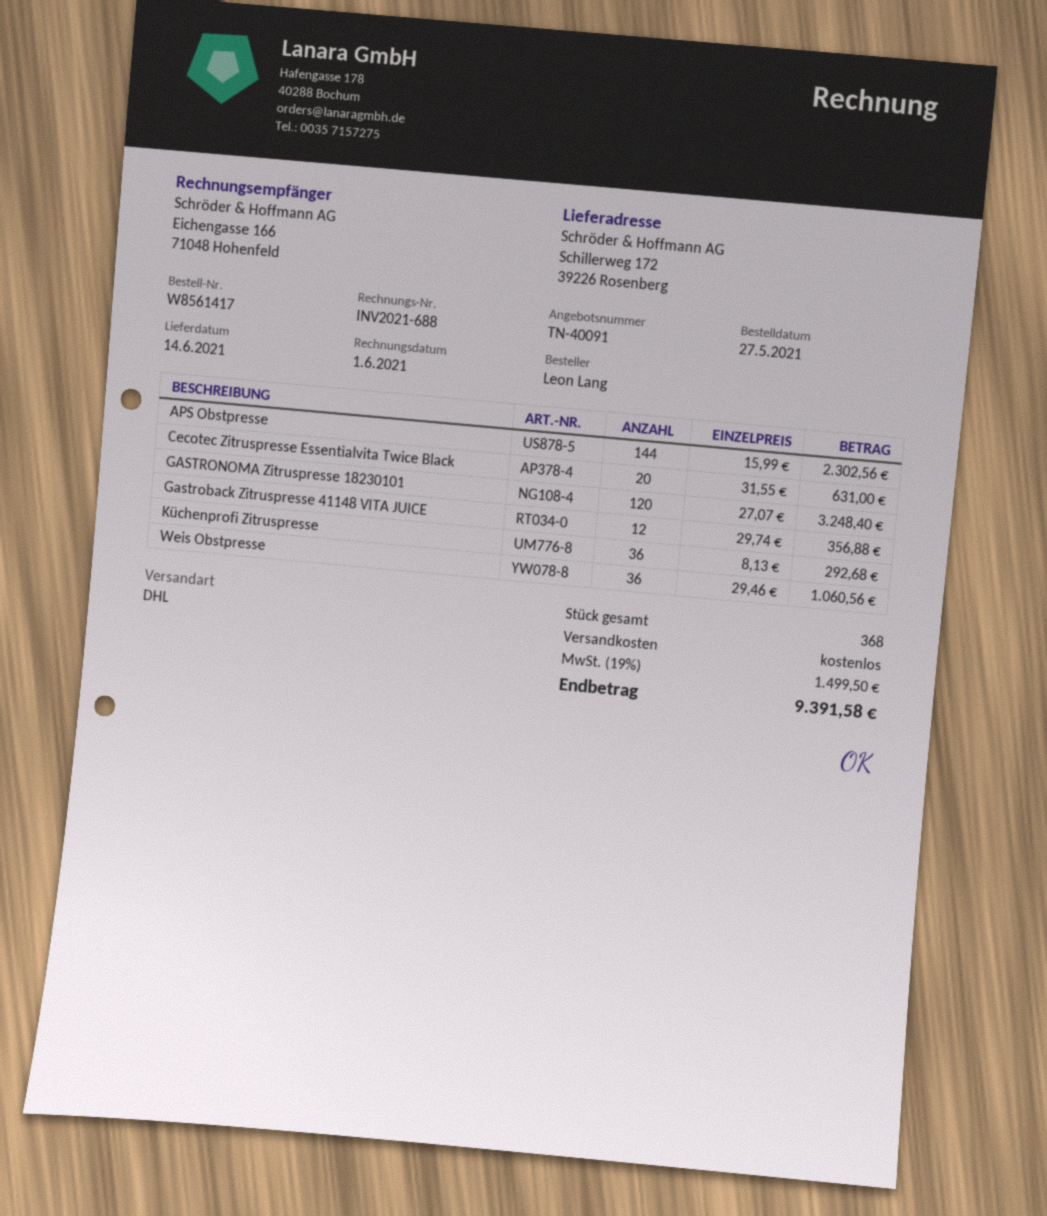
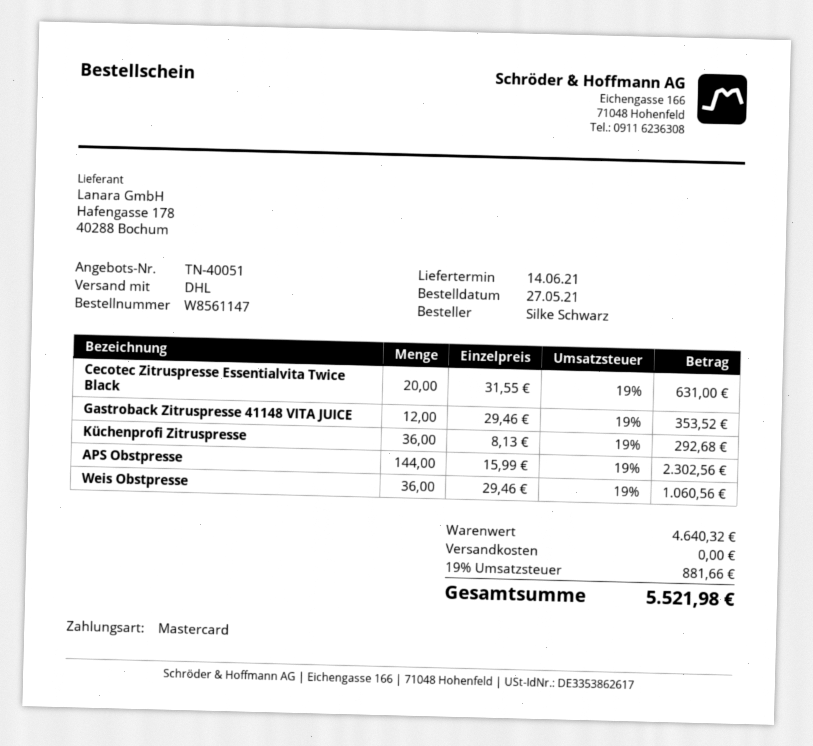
quote number: TN-40091 -> TN-40051
order number: W8561417 -> W8561147
ordered by: Leon Lang -> Silke Schwarz
GASTRONOMA Zitruspresse 18230101: 120 x 27.07 = 3248.40 -> none
Gastroback Zitruspresse 41148 VITA JUICE: 12 x 29.74 = 356.88 -> 12 x 29.46 = 353.52
tax: 19% = 1499.50 -> 19% = 881.66
total: 9391.58 -> 5521.98

